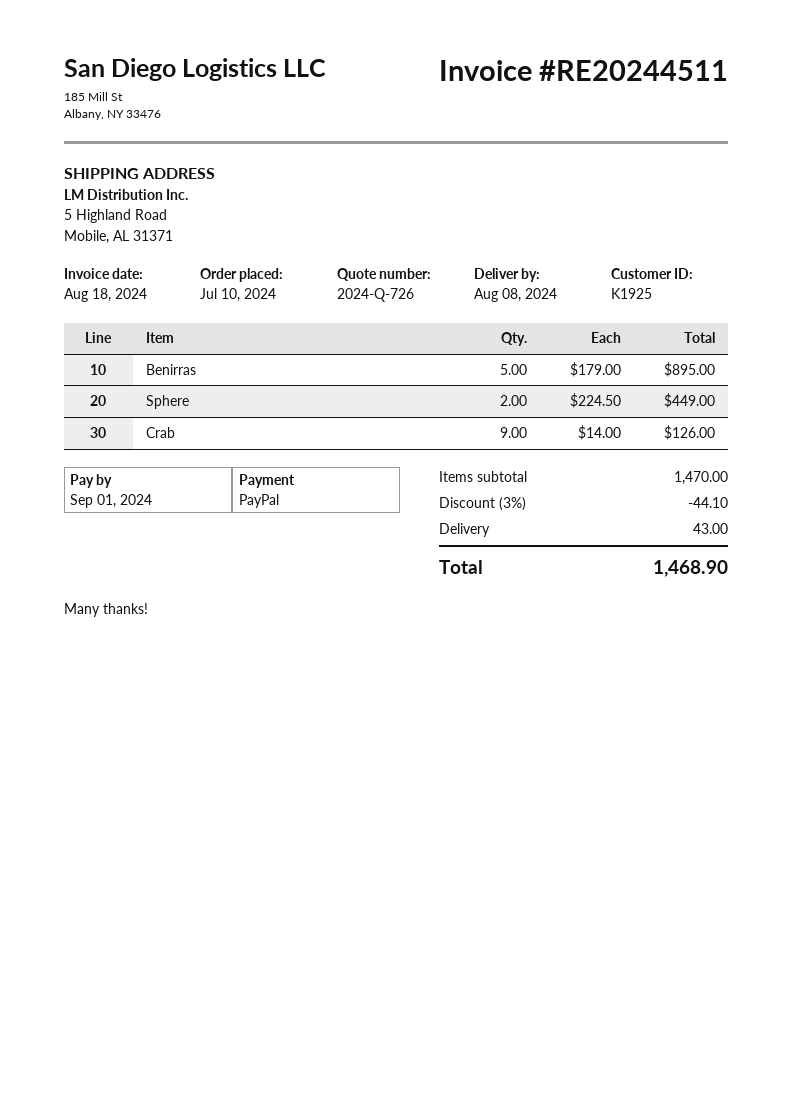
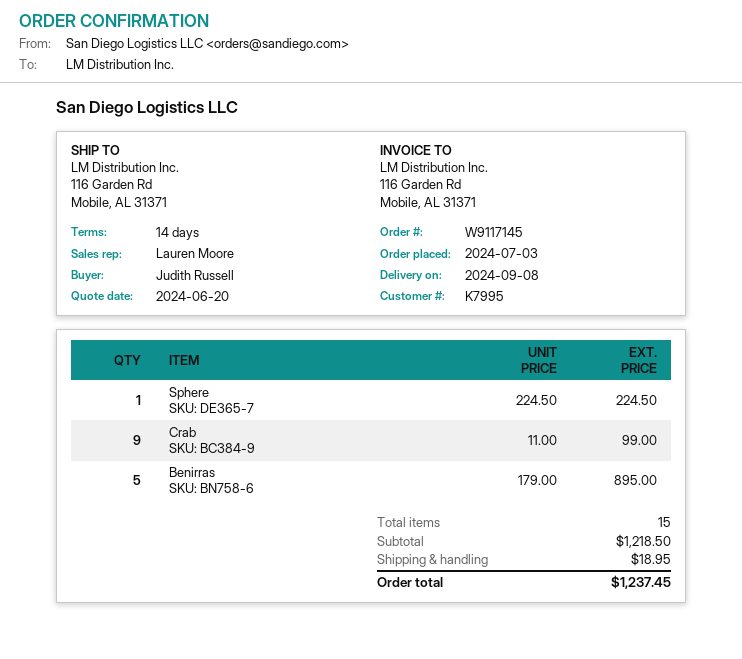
order date: 2024-07-10 -> 2024-07-03
delivery date: 2024-08-08 -> 2024-09-08
customer number: K1925 -> K7995
ship to: 5 Highland Road, Mobile, AL 31371 -> 116 Garden Rd, Mobile, AL 31371
Sphere: 2 x 224.50 = 449.00 -> 1 x 224.50 = 224.50
Crab: 9 x 14.00 = 126.00 -> 9 x 11.00 = 99.00
subtotal: 1470.00 -> 1218.50
discount: 3% = 44.10 -> none
shipping: 43.00 -> 18.95
total: 1468.90 -> 1237.45

